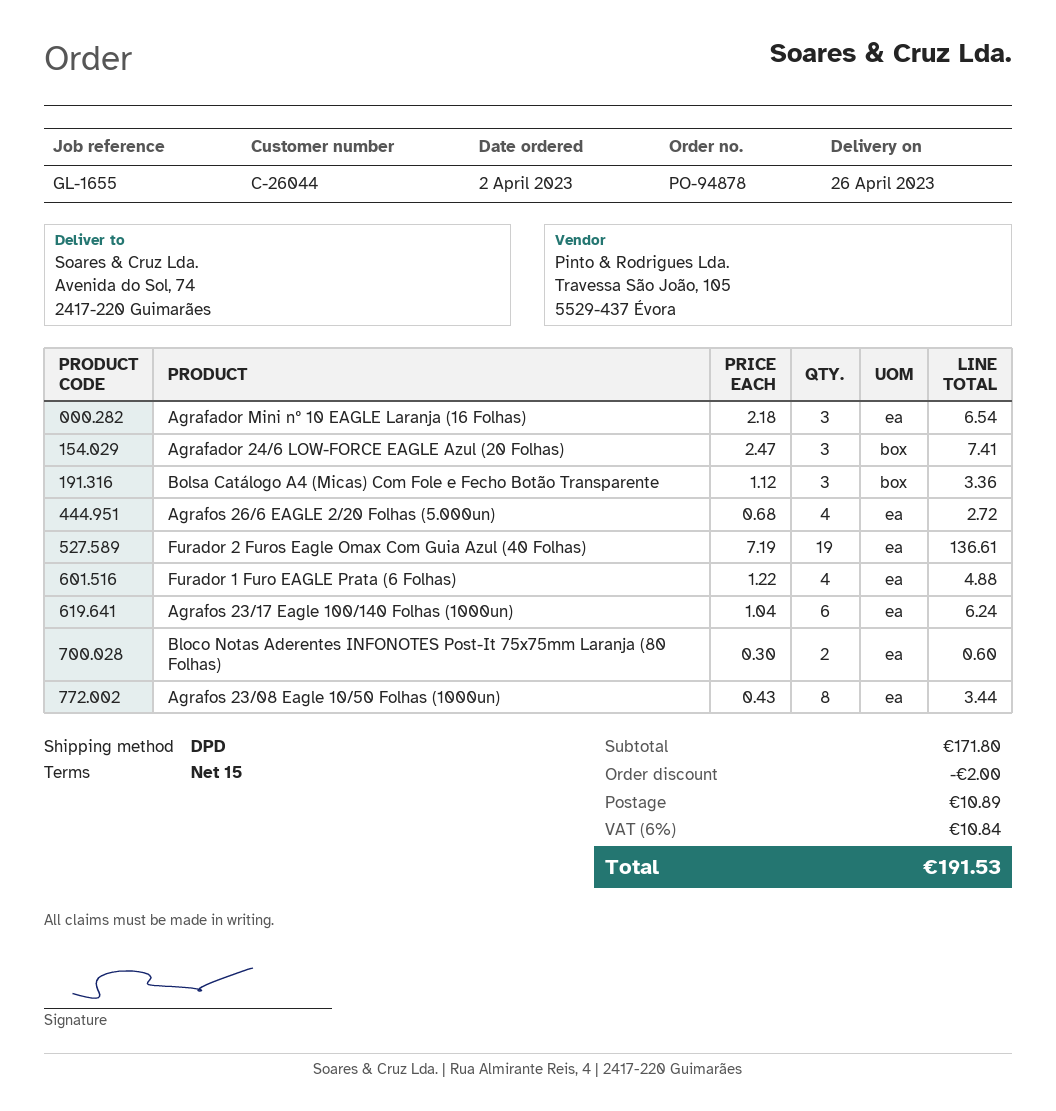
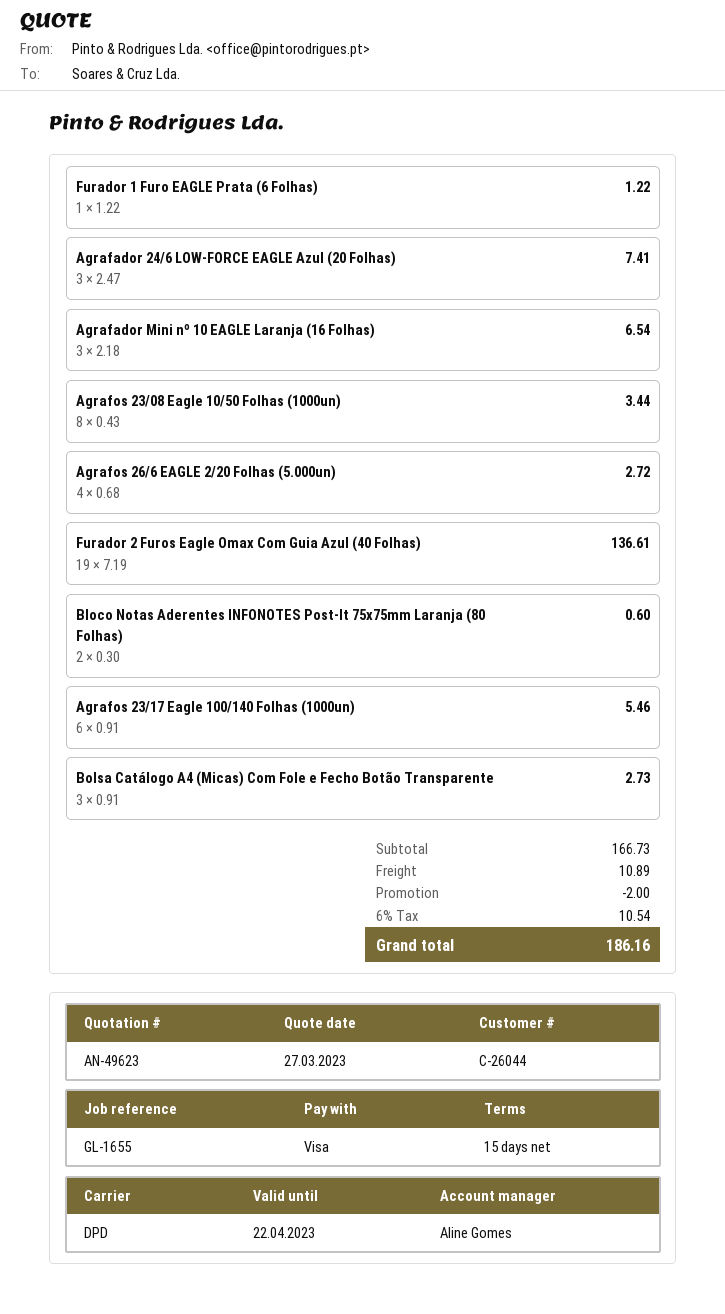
Bolsa Catálogo A4 (Micas) Com Fole e Fecho Botão Transparente: 3 x 1.12 = 3.36 -> 3 x 0.91 = 2.73
Furador 1 Furo EAGLE Prata (6 Folhas): 4 x 1.22 = 4.88 -> 1 x 1.22 = 1.22
Agrafos 23/17 Eagle 100/140 Folhas (1000un): 6 x 1.04 = 6.24 -> 6 x 0.91 = 5.46
subtotal: 171.80 -> 166.73
tax: 6% = 10.84 -> 6% = 10.54
total: 191.53 -> 186.16

